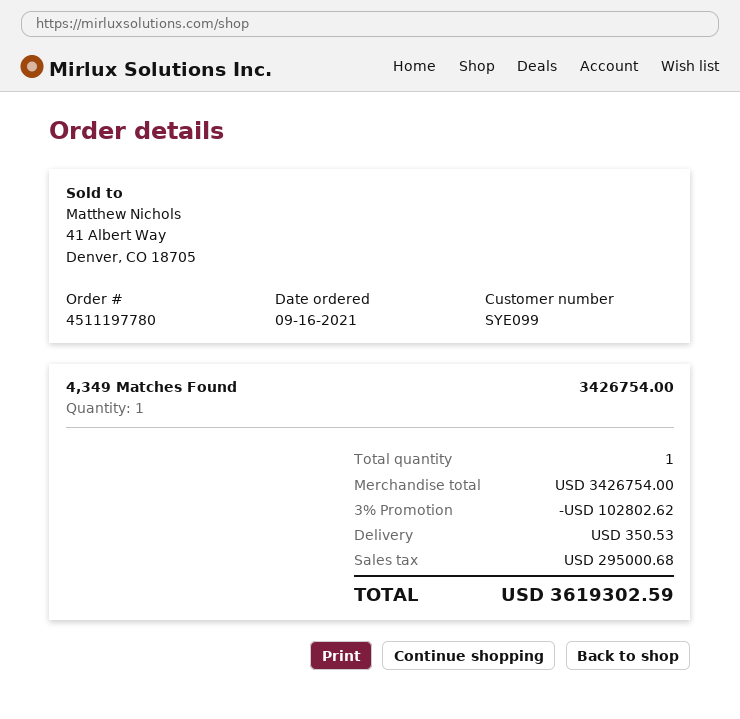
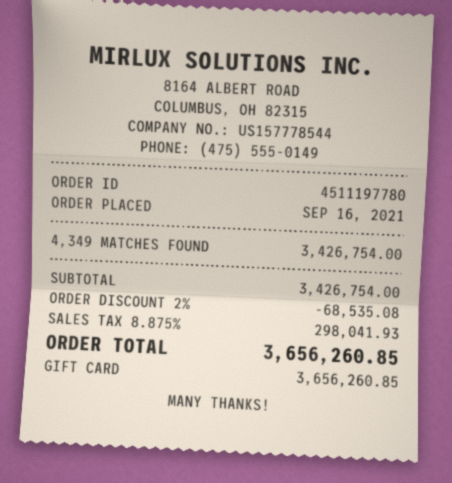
discount: 3% = 102802.62 -> 2% = 68535.08
shipping: 350.53 -> none
tax: 295000.68 -> 298041.93
total: 3619302.59 -> 3656260.85

